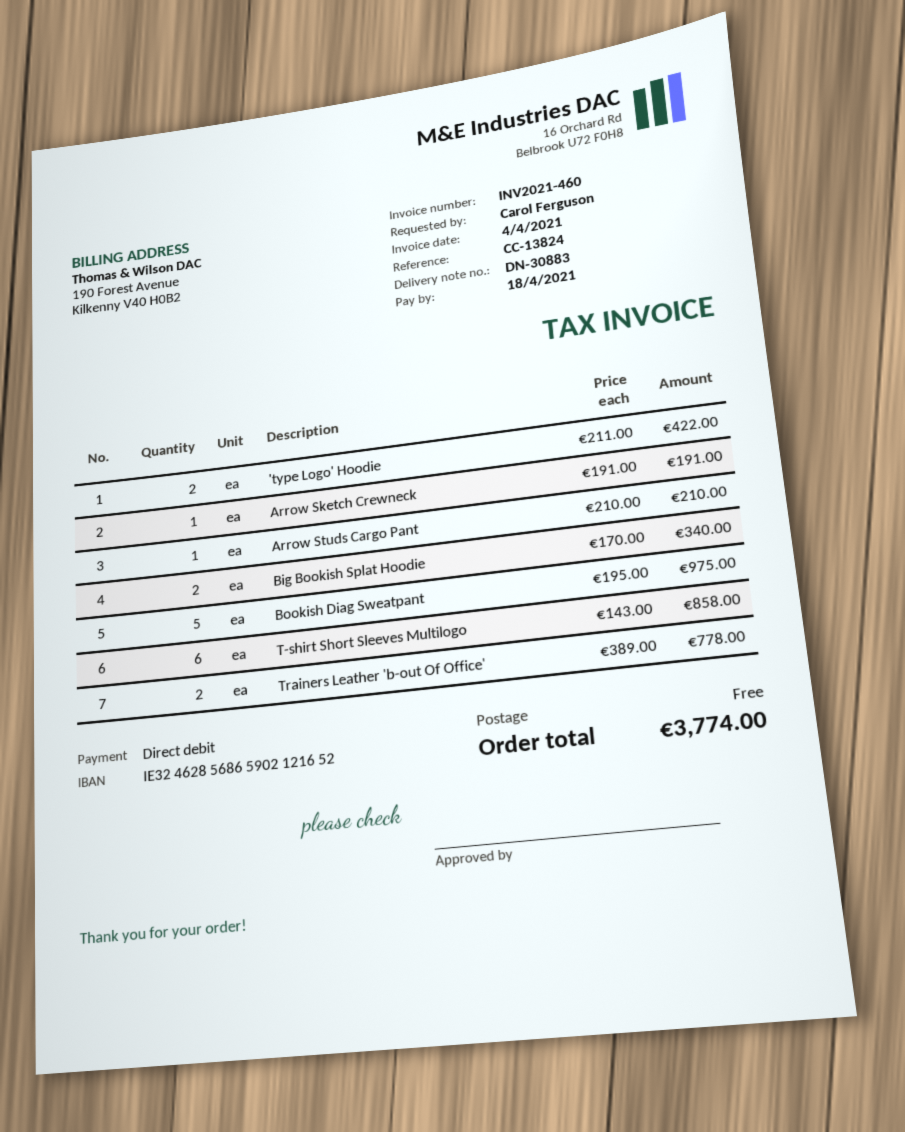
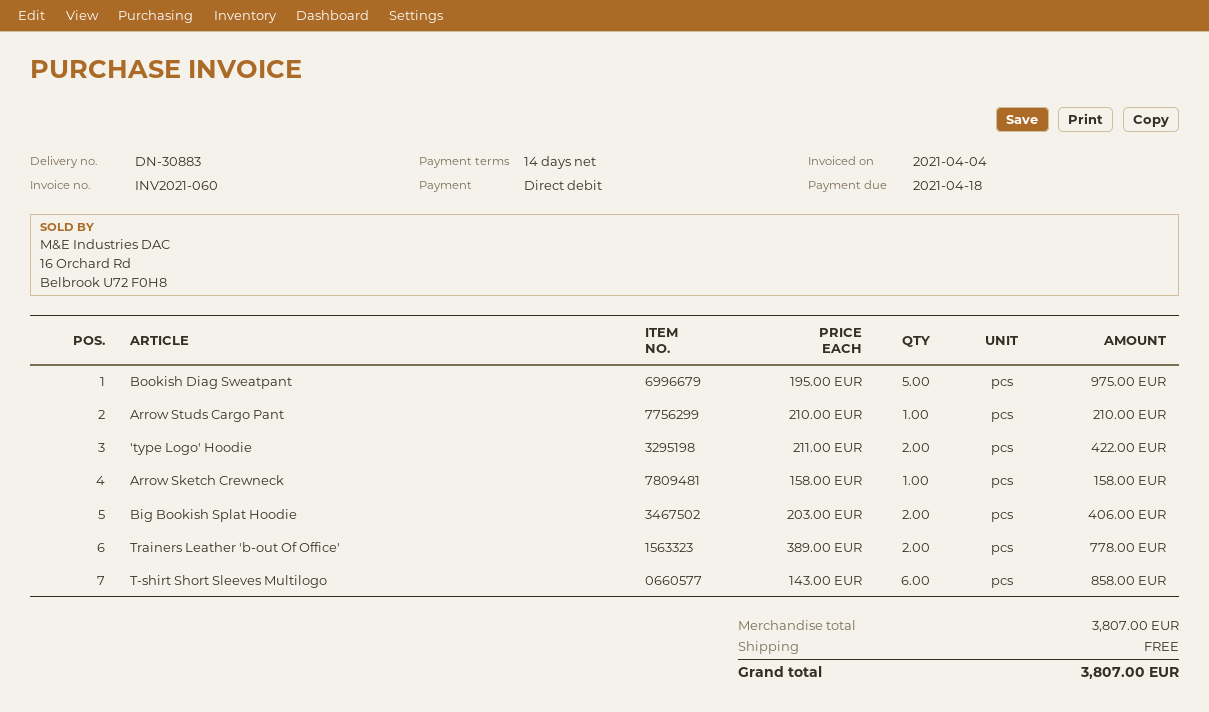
invoice number: INV2021-460 -> INV2021-060
Arrow Sketch Crewneck: 1 x 191.00 = 191.00 -> 1 x 158.00 = 158.00
Big Bookish Splat Hoodie: 2 x 170.00 = 340.00 -> 2 x 203.00 = 406.00
total: 3774.00 -> 3807.00

